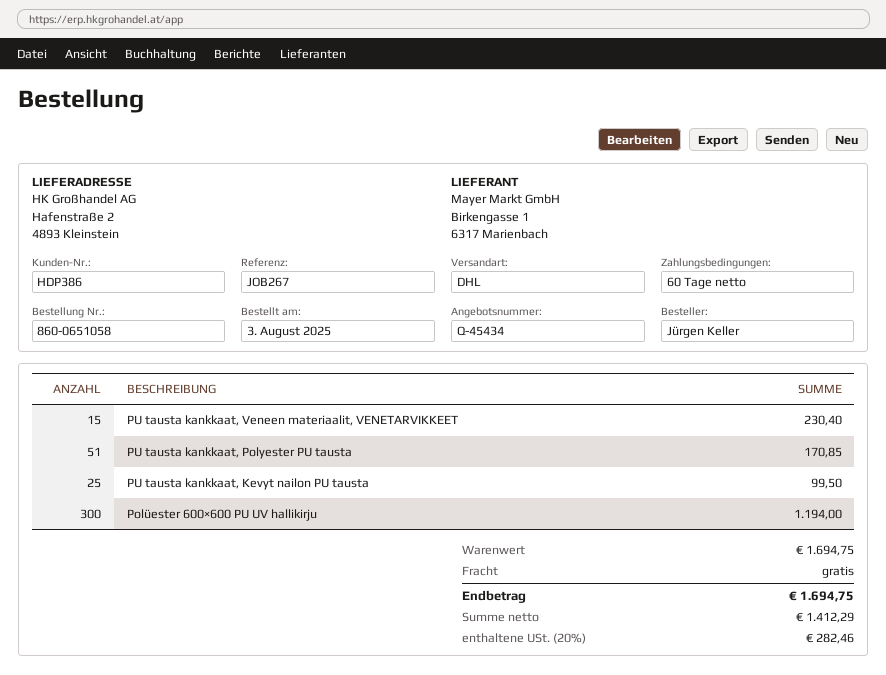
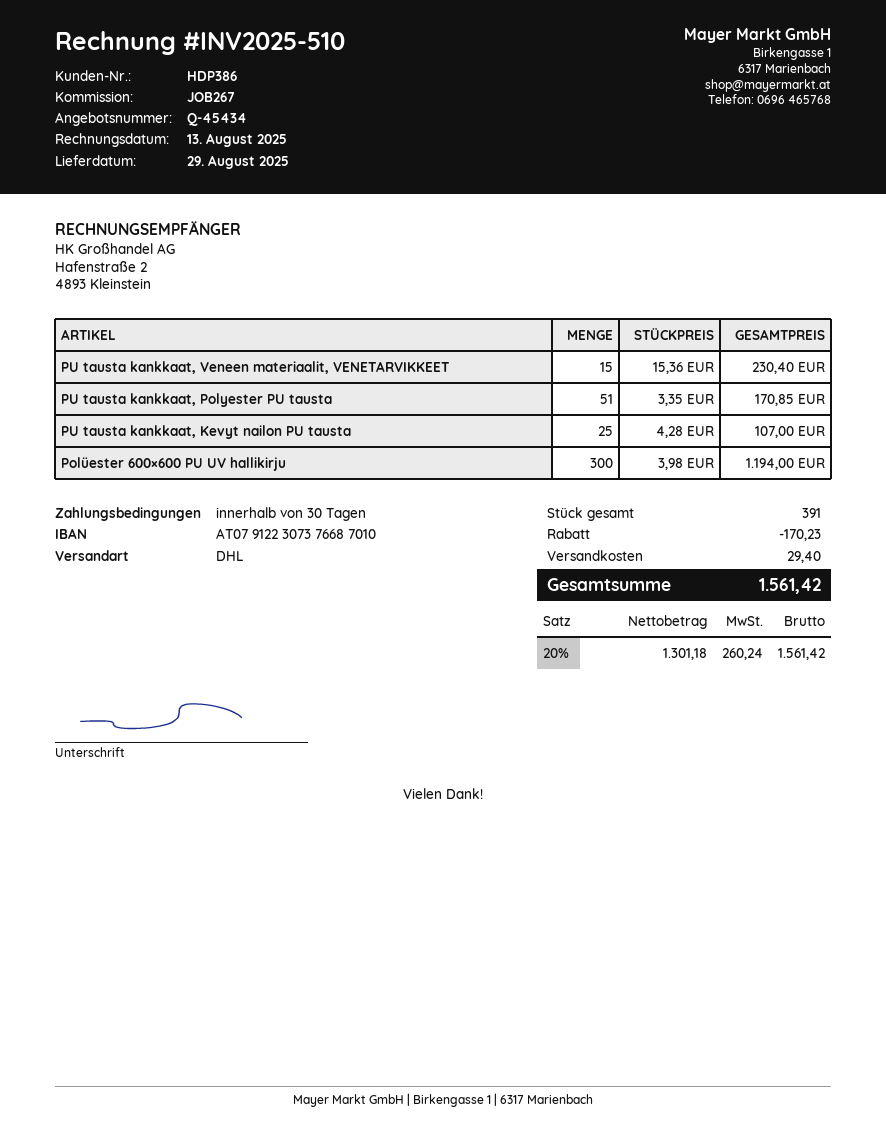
payment terms: 60 days -> 30 days
PU tausta kankkaat, Kevyt nailon PU tausta: 25 for 99.50 -> 25 for 107.00
discount: none -> 170.23
shipping: 0.00 -> 29.40
net: 1412.29 -> 1301.18
tax: 20% = 282.46 -> 20% = 260.24
total: 1694.75 -> 1561.42

